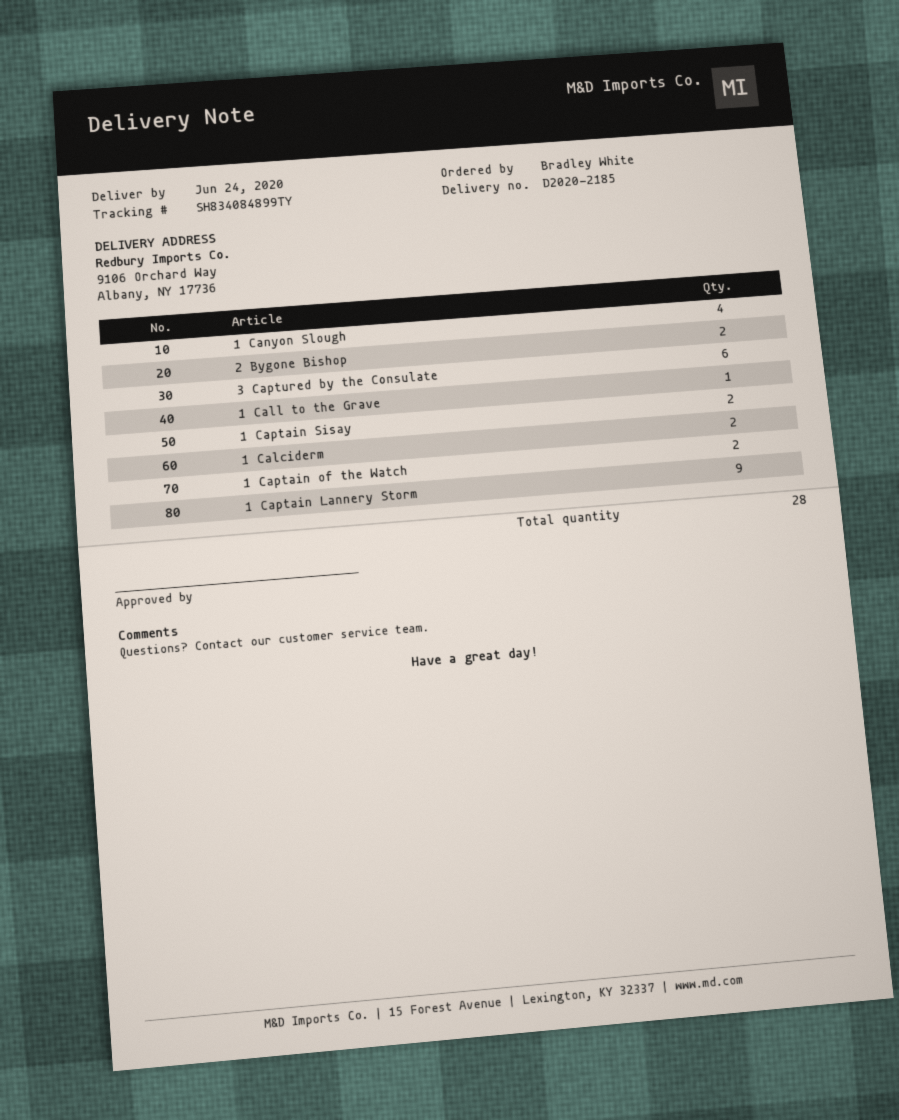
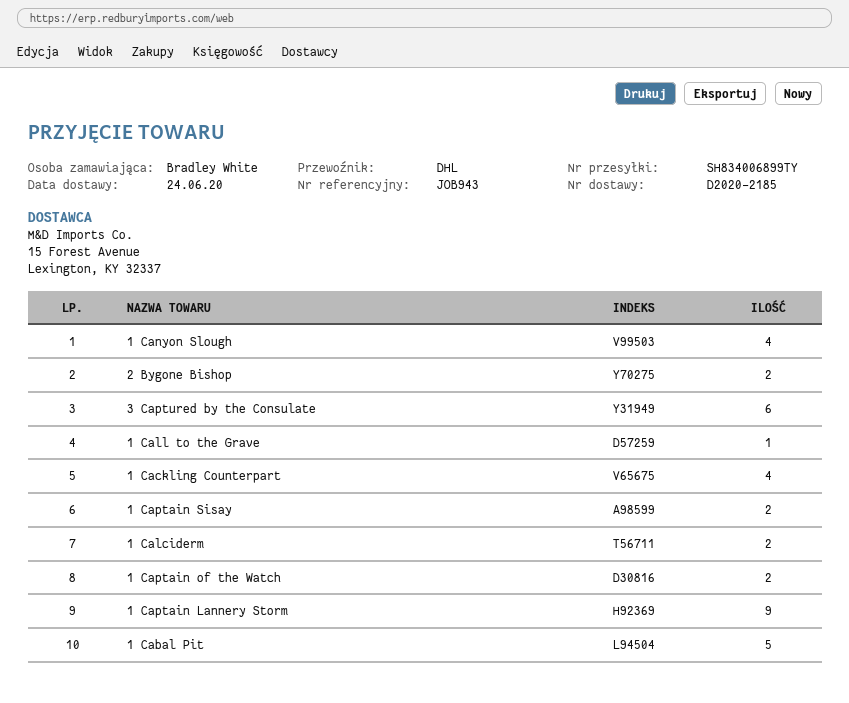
tracking number: SH834084899TY -> SH834006899TY
1 Cackling Counterpart: none -> 4
1 Cabal Pit: none -> 5

